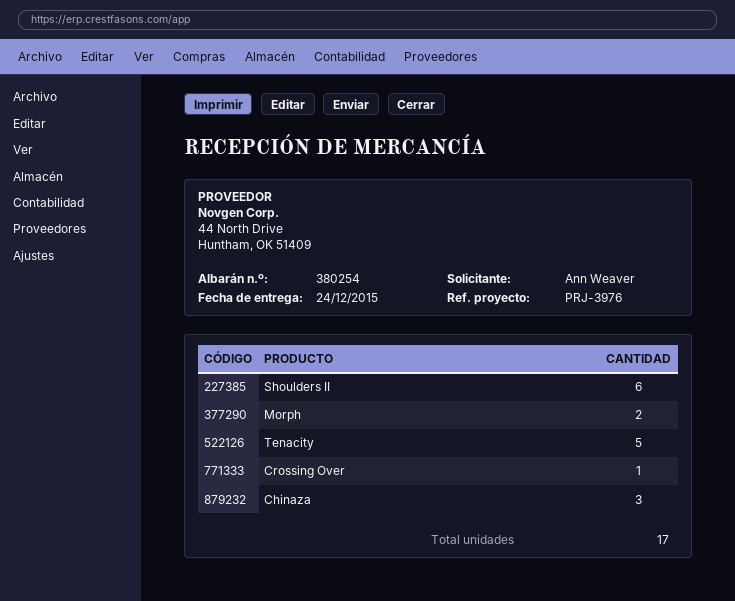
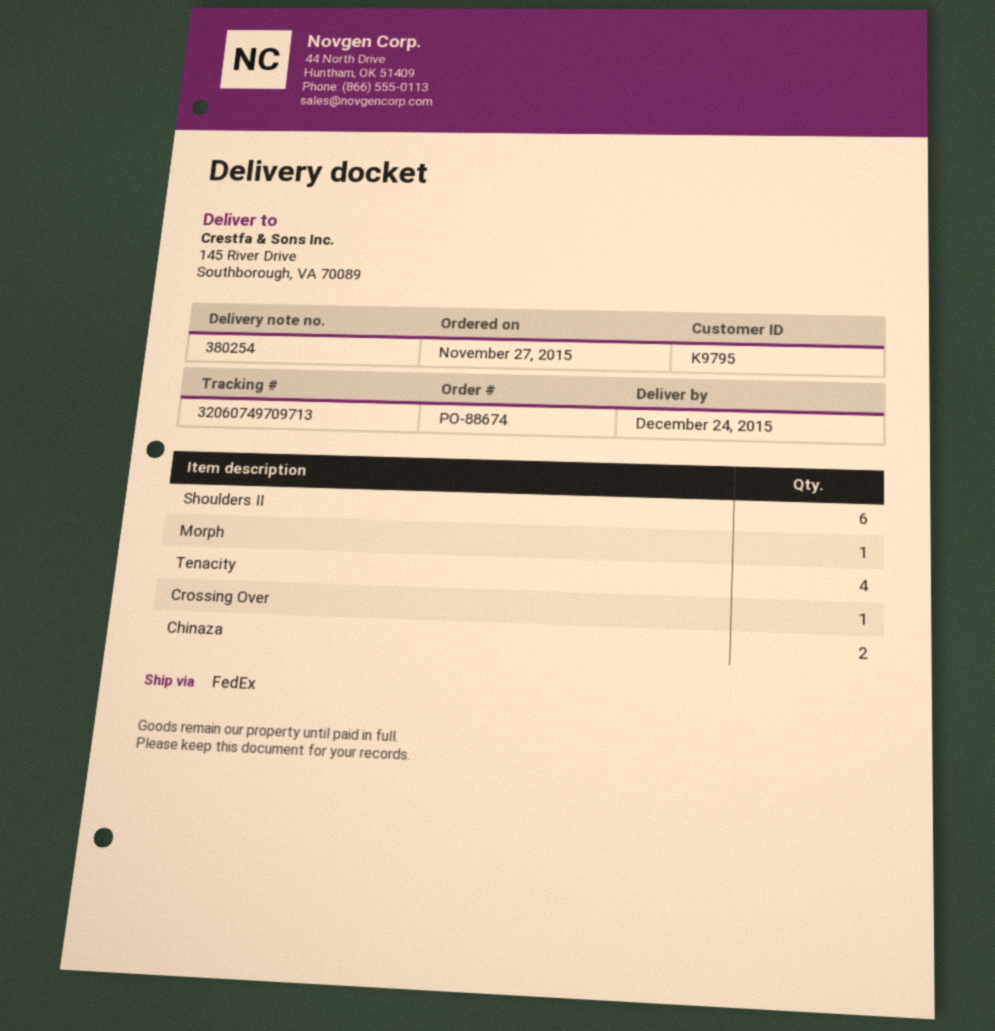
Morph: 2 -> 1
Tenacity: 5 -> 4
Chinaza: 3 -> 2

